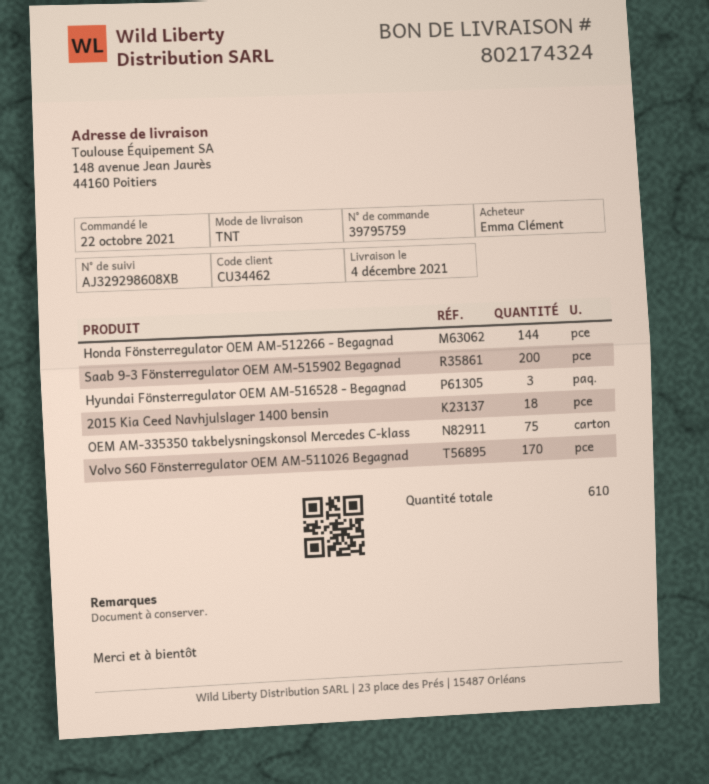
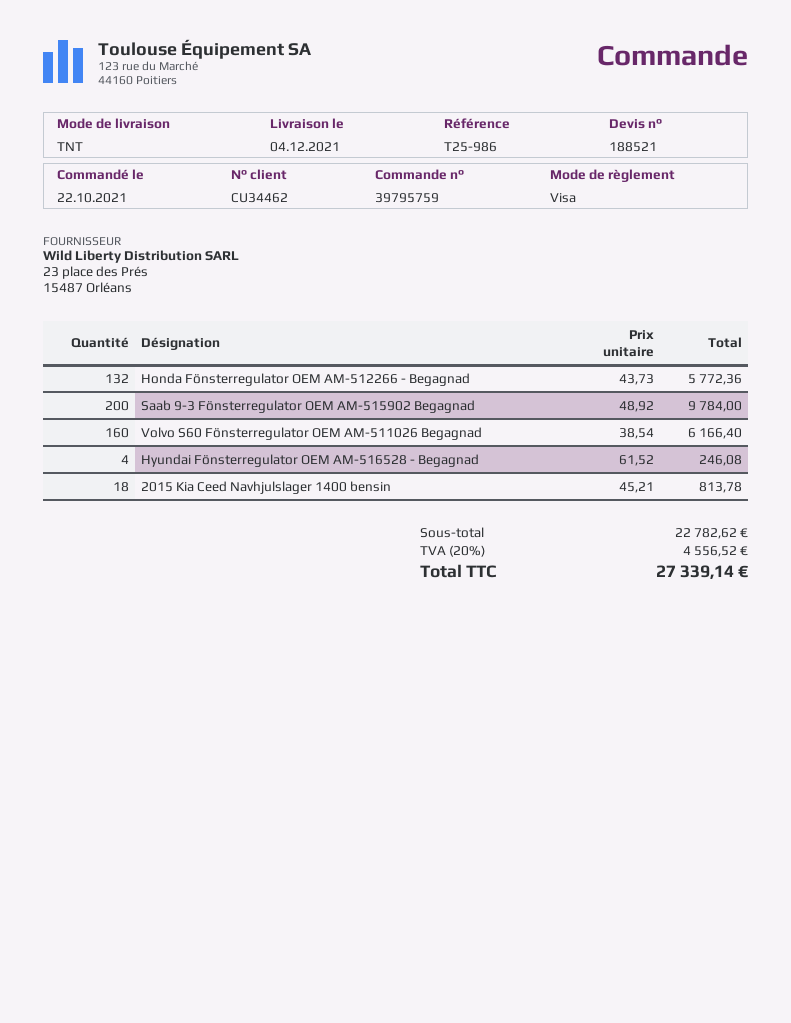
Honda Fönsterregulator OEM AM-512266 - Begagnad: 144 -> 132
Hyundai Fönsterregulator OEM AM-516528 - Begagnad: 3 -> 4
OEM AM-335350 takbelysningskonsol Mercedes C-klass: 75 -> none
Volvo S60 Fönsterregulator OEM AM-511026 Begagnad: 170 -> 160

